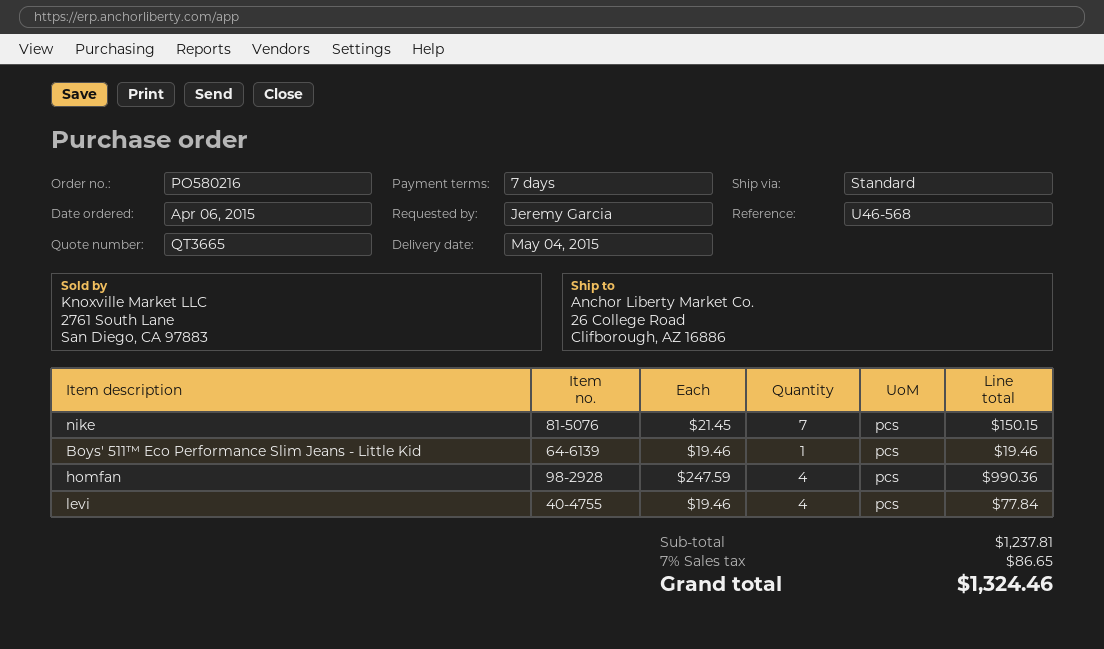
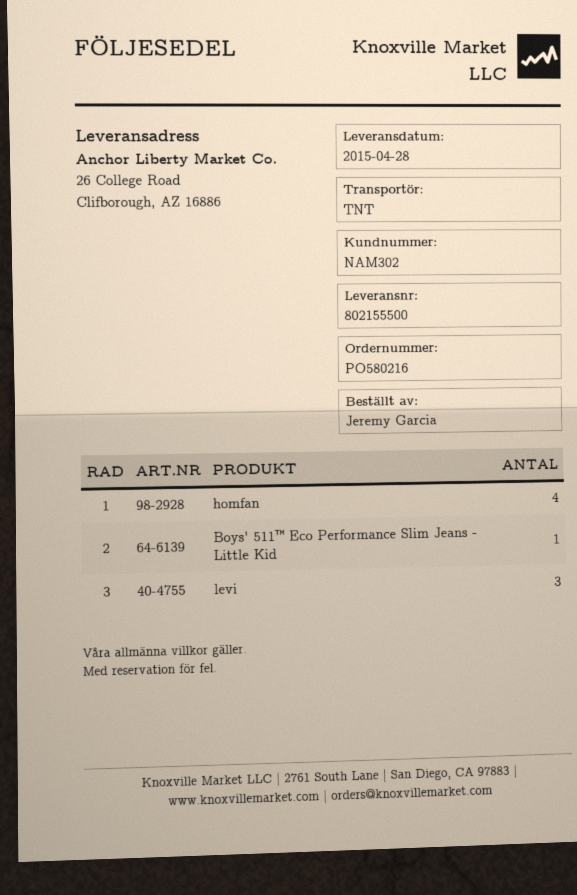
delivery date: 2015-05-04 -> 2015-04-28
shipping method: standard -> TNT
nike: 7 -> none
levi: 4 -> 3

